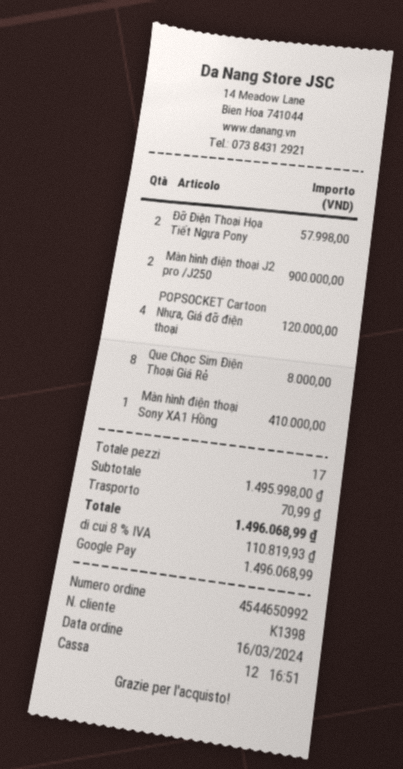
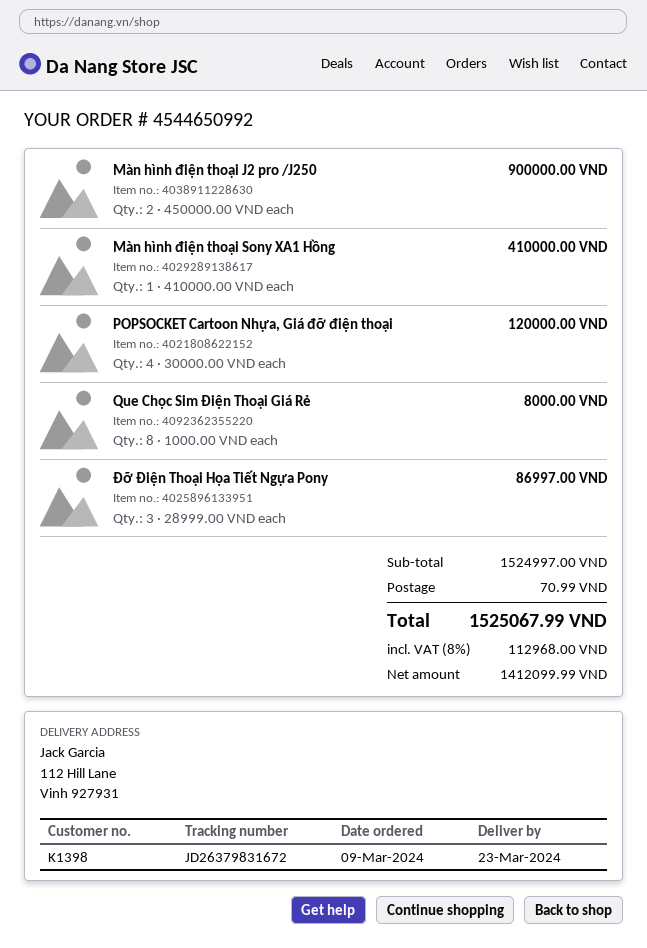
order date: 2024-03-16 -> 2024-03-09
Đỡ Điện Thoại Họa Tiết Ngựa Pony: 2 for 57998.00 -> 3 for 86997.00
subtotal: 1495998.00 -> 1524997.00
tax: 8% = 110819.93 -> 8% = 112968.00
total: 1496068.99 -> 1525067.99

